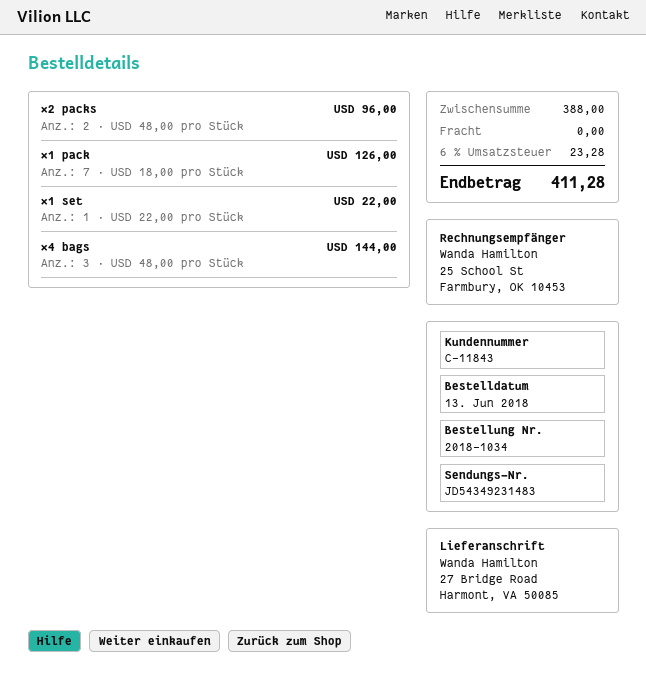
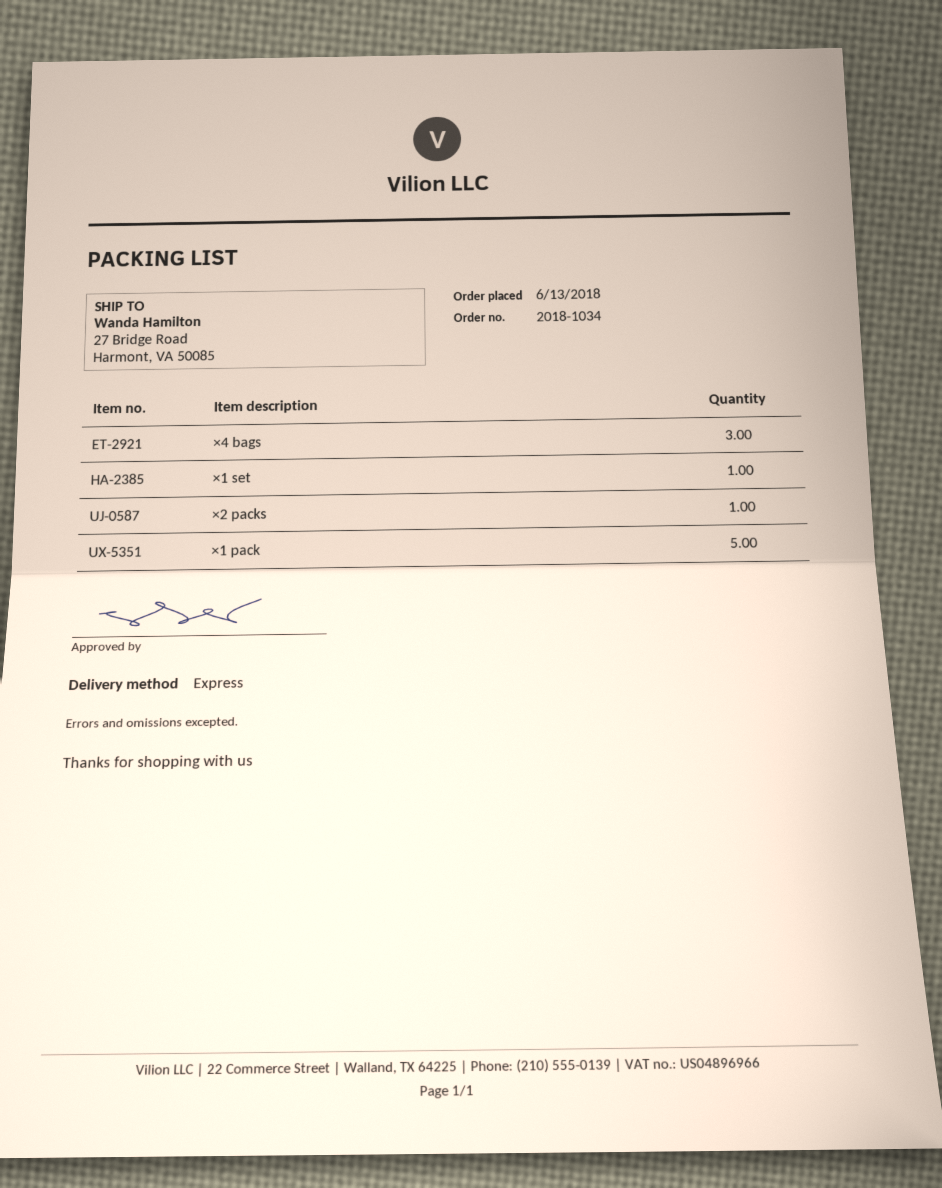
×2 packs: 2 -> 1
×1 pack: 7 -> 5

